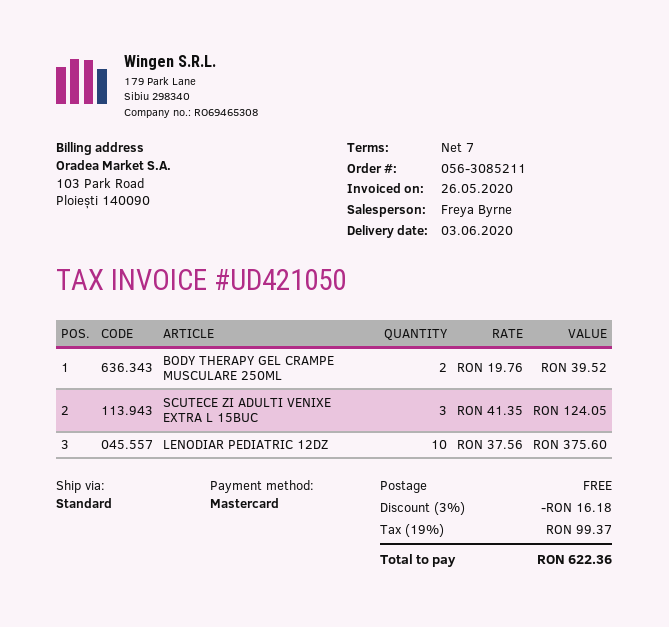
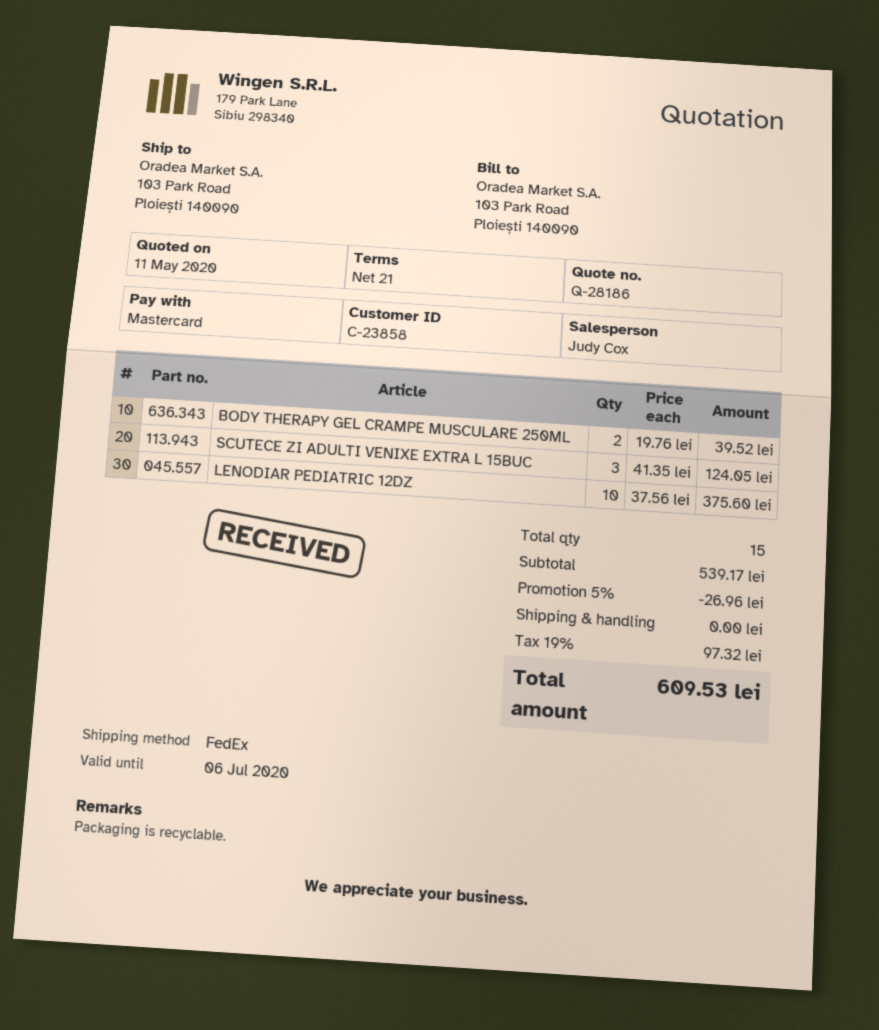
payment terms: 7 days -> 21 days
sales rep: Freya Byrne -> Judy Cox
shipping method: standard -> FedEx
discount: 3% = 16.18 -> 5% = 26.96
tax: 19% = 99.37 -> 19% = 97.32
total: 622.36 -> 609.53

